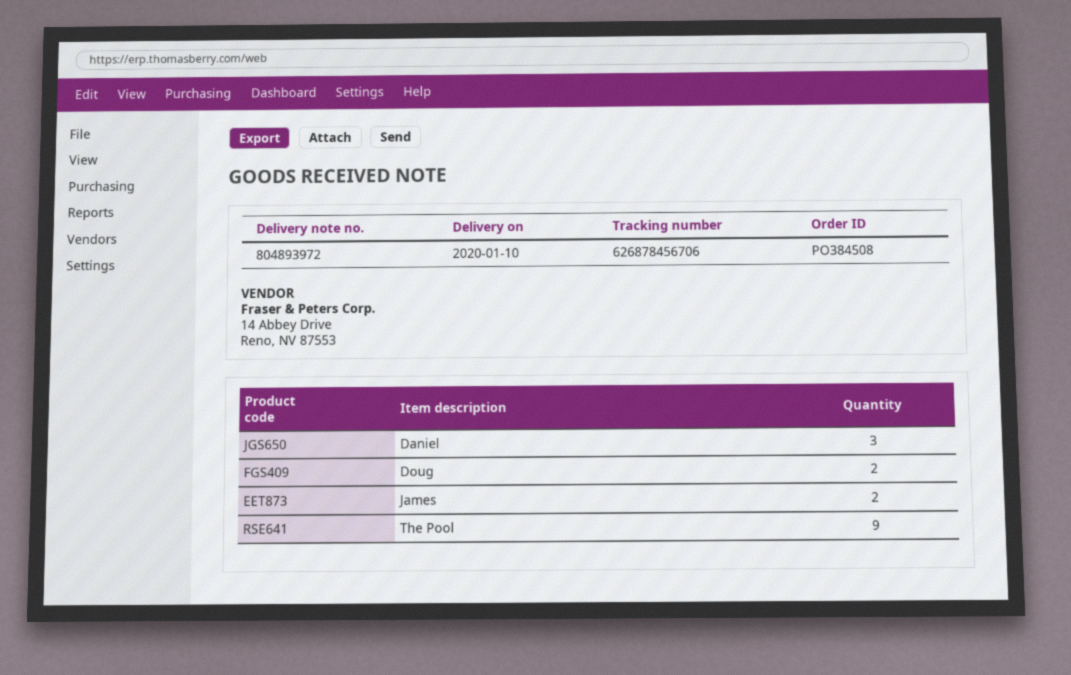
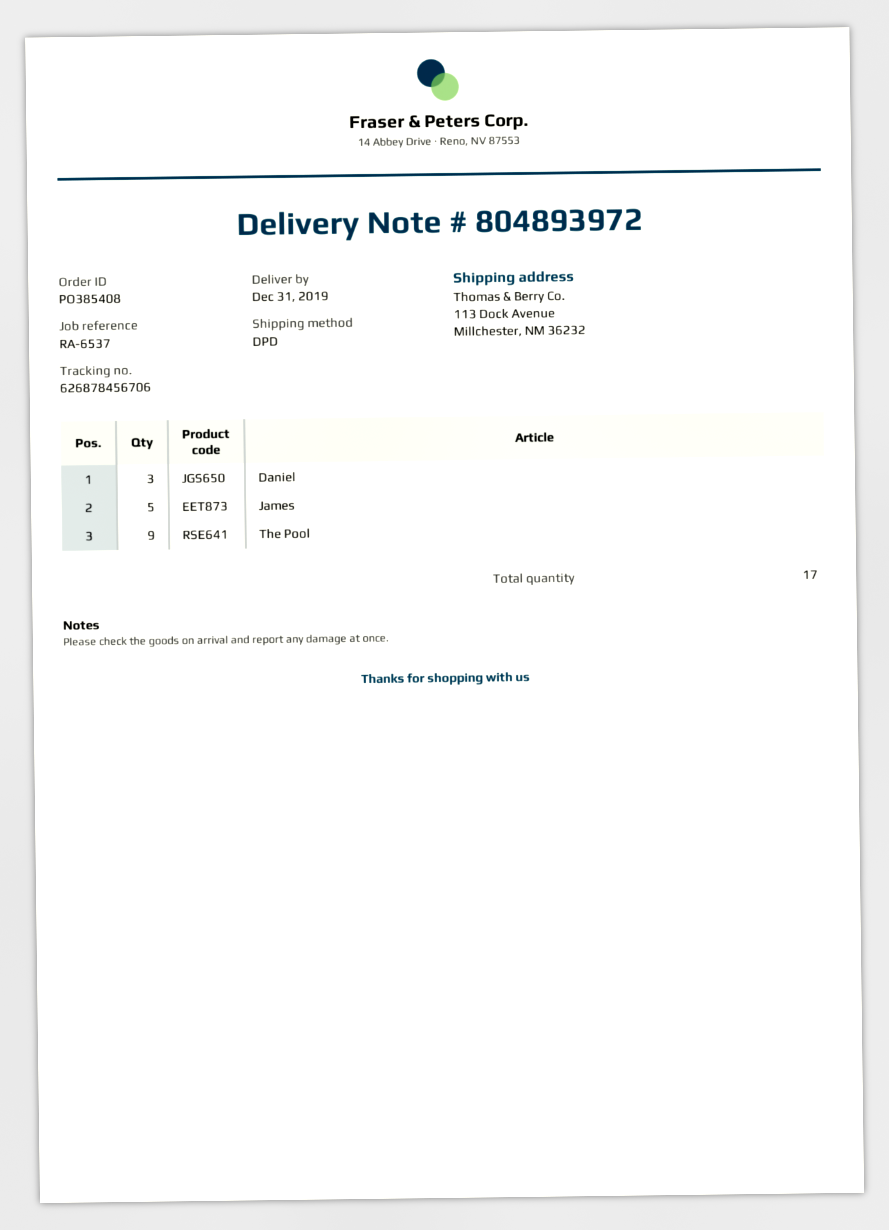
order number: PO384508 -> PO385408
delivery date: 2020-01-10 -> 2019-12-31
Doug: 2 -> none
James: 2 -> 5

